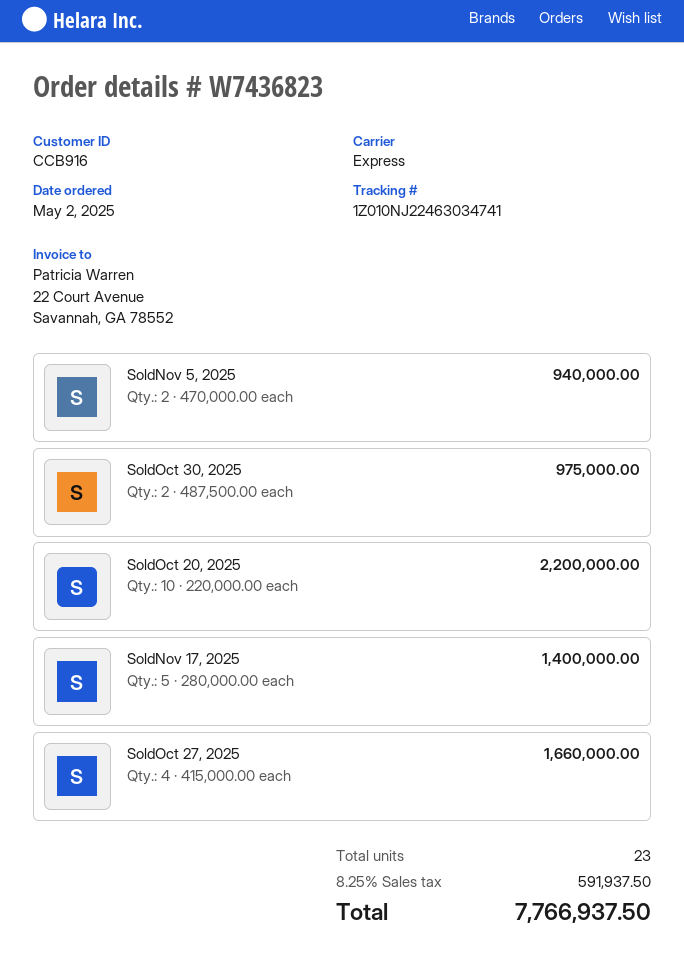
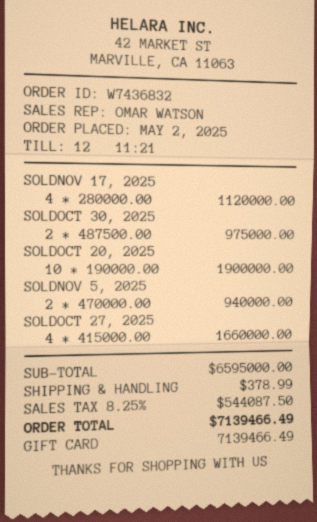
order number: W7436823 -> W7436832
SoldOct 20, 2025: 10 x 220000.00 = 2200000.00 -> 10 x 190000.00 = 1900000.00
SoldNov 17, 2025: 5 x 280000.00 = 1400000.00 -> 4 x 280000.00 = 1120000.00
shipping: none -> 378.99
tax: 8.25% = 591937.50 -> 8.25% = 544087.50
total: 7766937.50 -> 7139466.49

